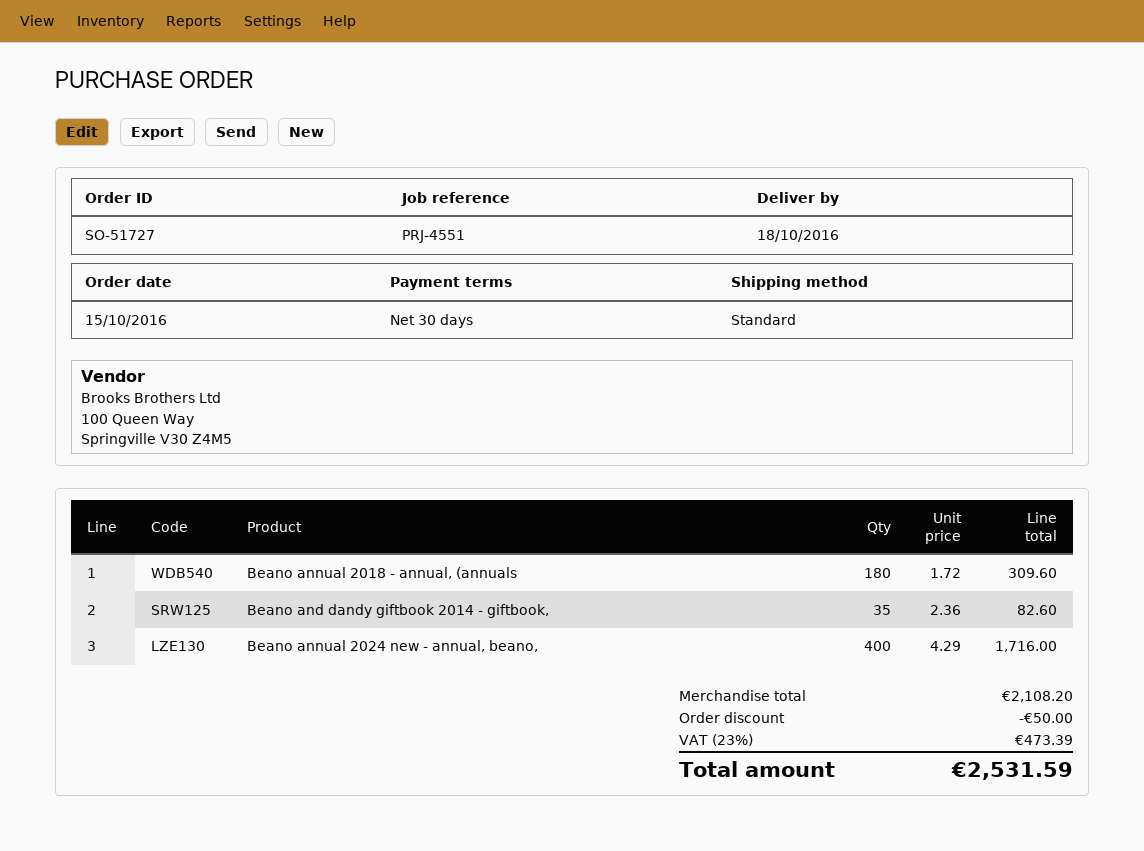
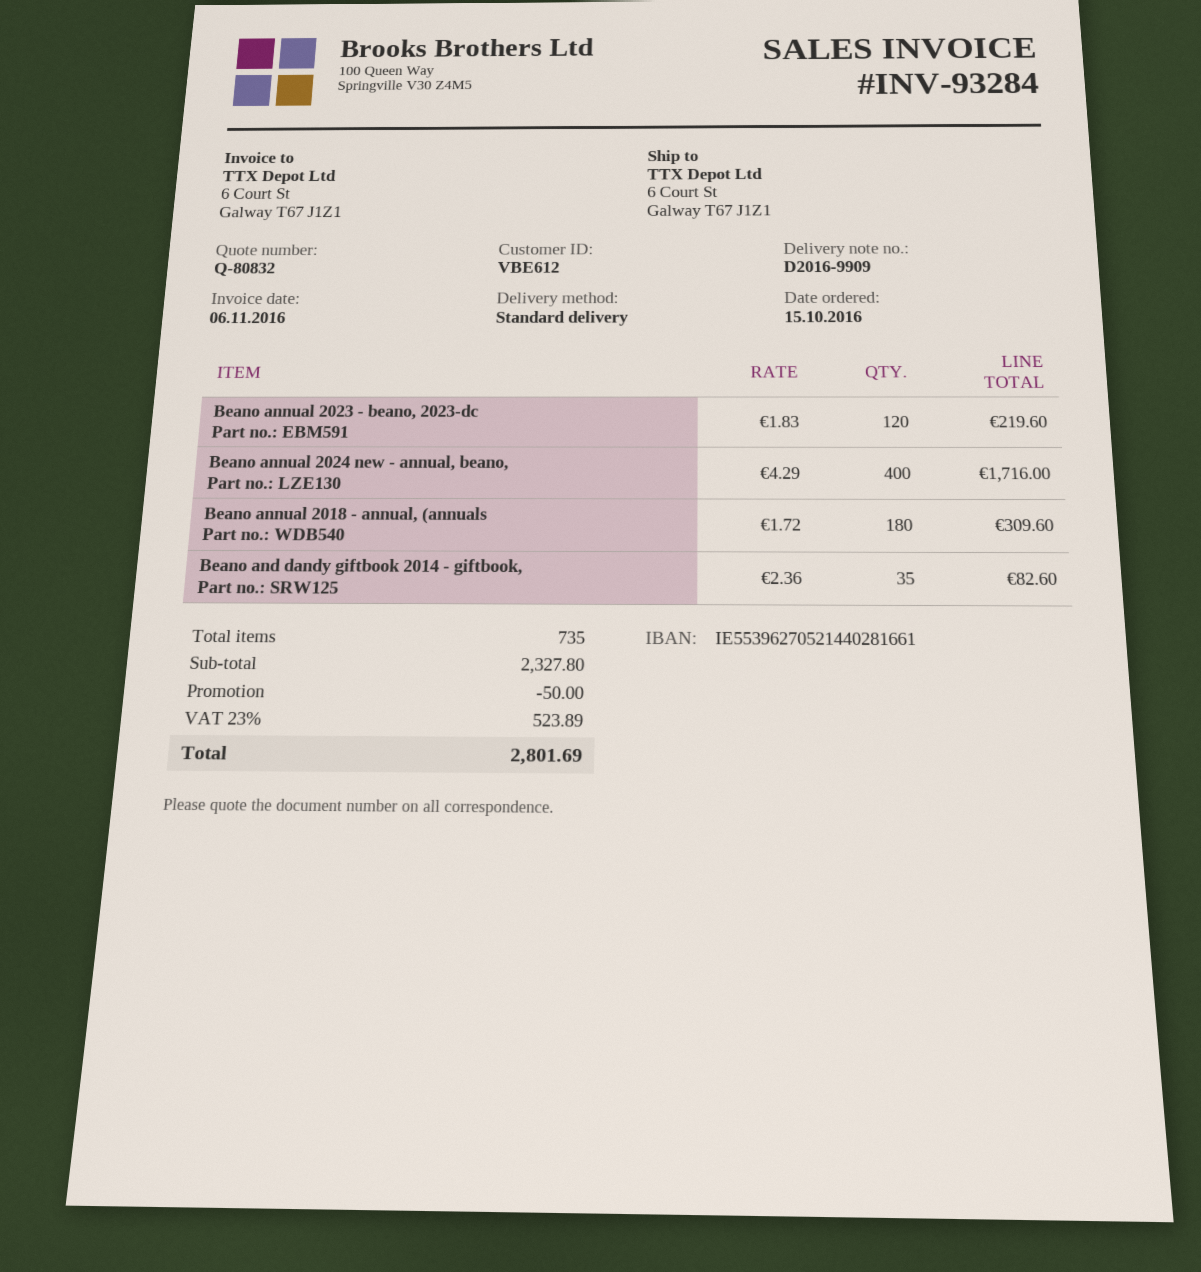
Beano annual 2023 - beano, 2023-dc: none -> 120 x 1.83 = 219.60
subtotal: 2108.20 -> 2327.80
tax: 23% = 473.39 -> 23% = 523.89
total: 2531.59 -> 2801.69

